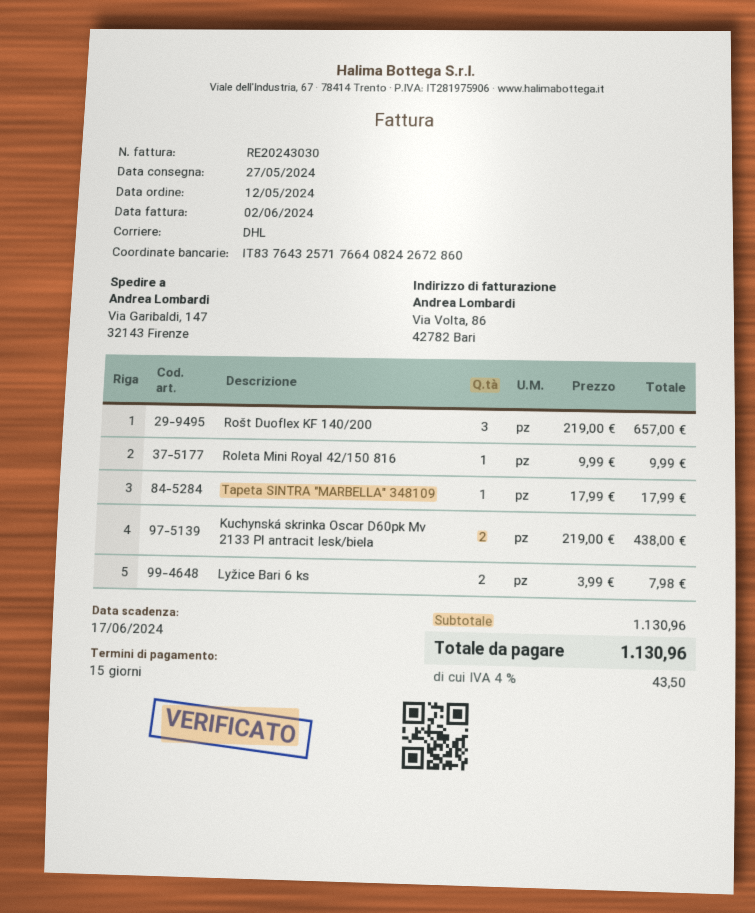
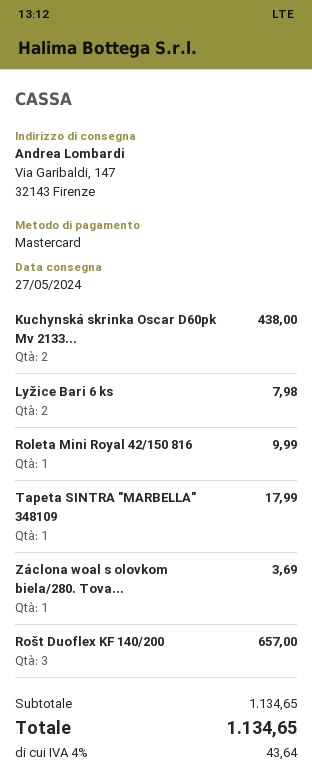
Záclona woal s olovkom biela/280. Tova...: none -> 1 for 3.69
subtotal: 1130.96 -> 1134.65
tax: 4% = 43.50 -> 4% = 43.64
total: 1130.96 -> 1134.65

